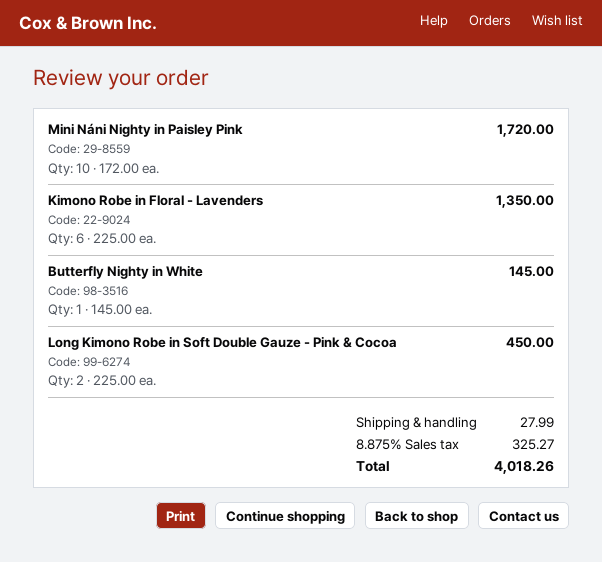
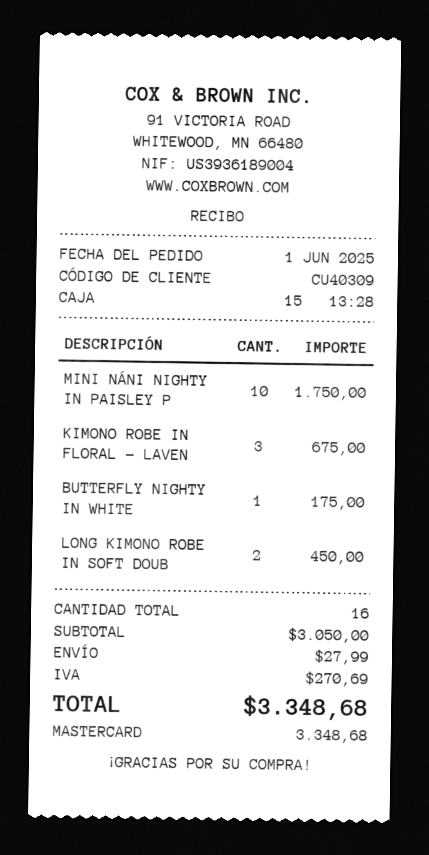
Mini Náni Nighty in Paisley Pink: 10 for 1720.00 -> 10 for 1750.00
Kimono Robe in Floral - Lavenders: 6 for 1350.00 -> 3 for 675.00
Butterfly Nighty in White: 1 for 145.00 -> 1 for 175.00
tax: 325.27 -> 270.69
total: 4018.26 -> 3348.68

